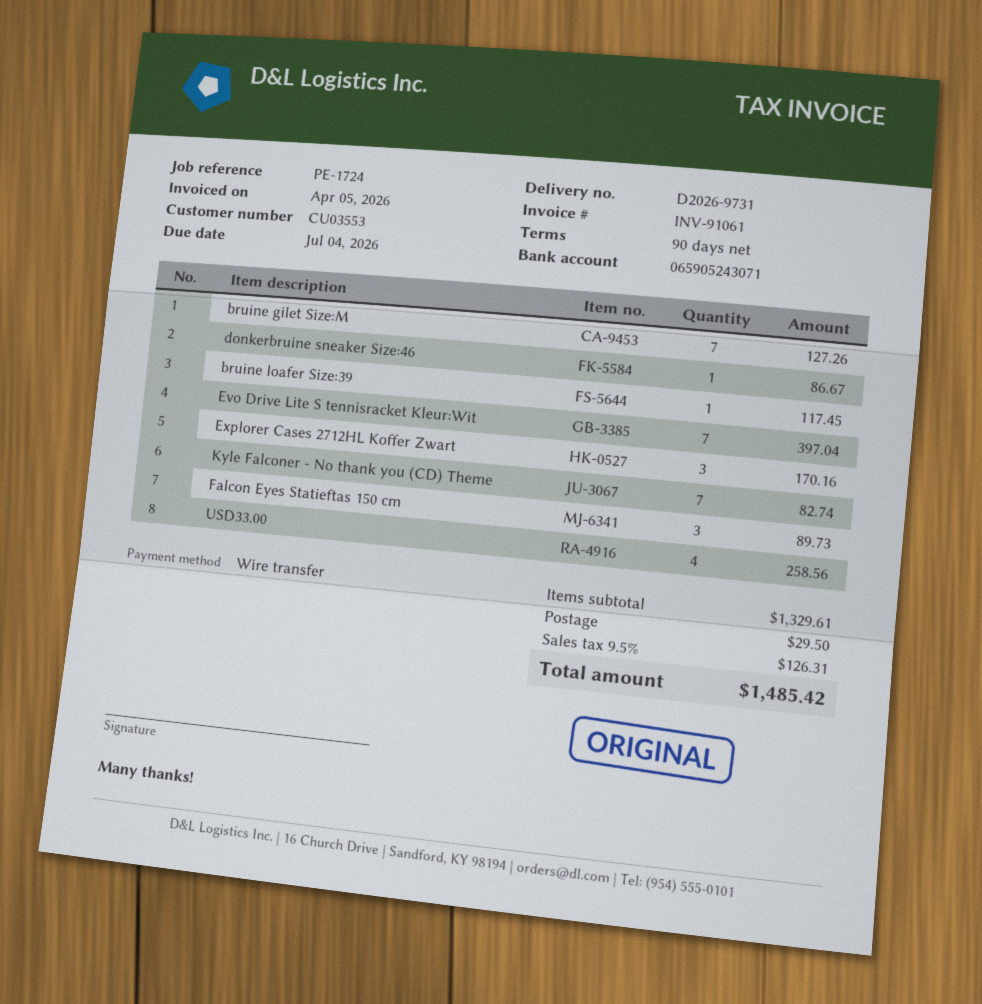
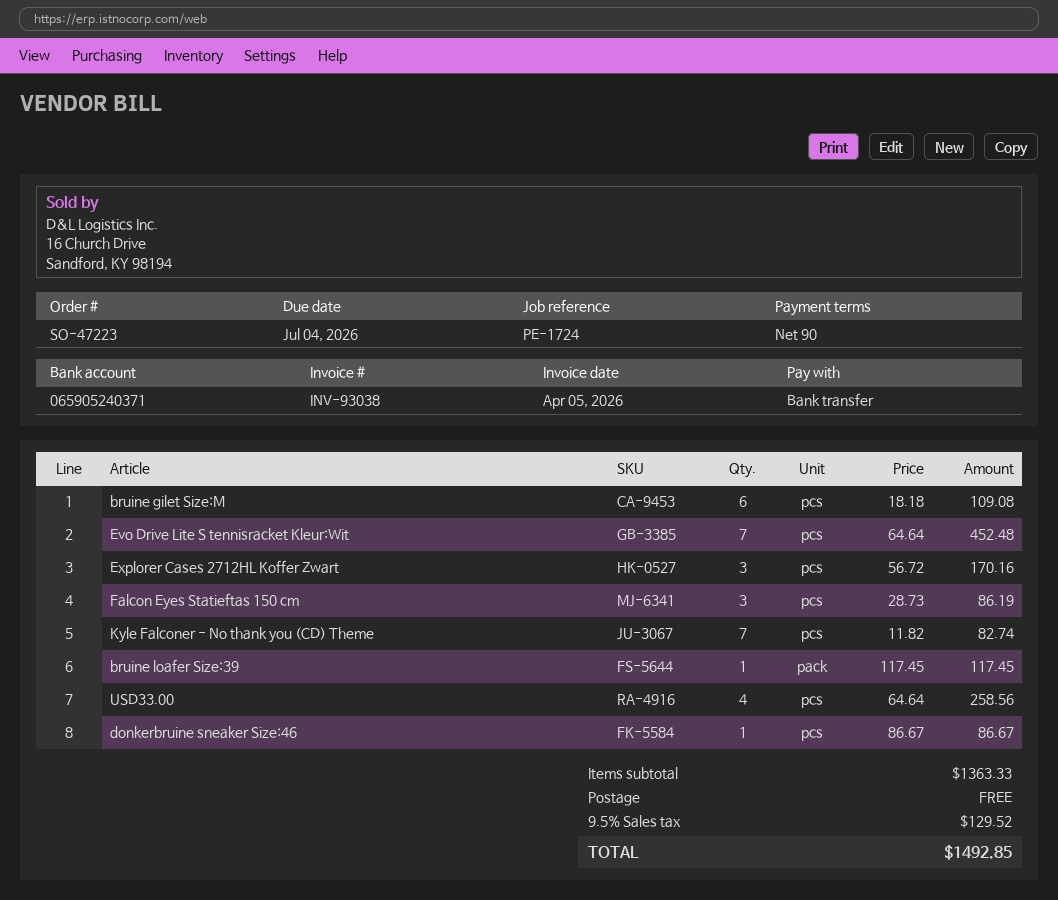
invoice number: INV-91061 -> INV-93038
bank account: 065905243071 -> 065905240371
bruine gilet Size:M: 7 for 127.26 -> 6 for 109.08
Evo Drive Lite S tennisracket Kleur:Wit: 7 for 397.04 -> 7 for 452.48
Falcon Eyes Statieftas 150 cm: 3 for 89.73 -> 3 for 86.19
subtotal: 1329.61 -> 1363.33
shipping: 29.50 -> 0.00
tax: 9.5% = 126.31 -> 9.5% = 129.52
total: 1485.42 -> 1492.85

